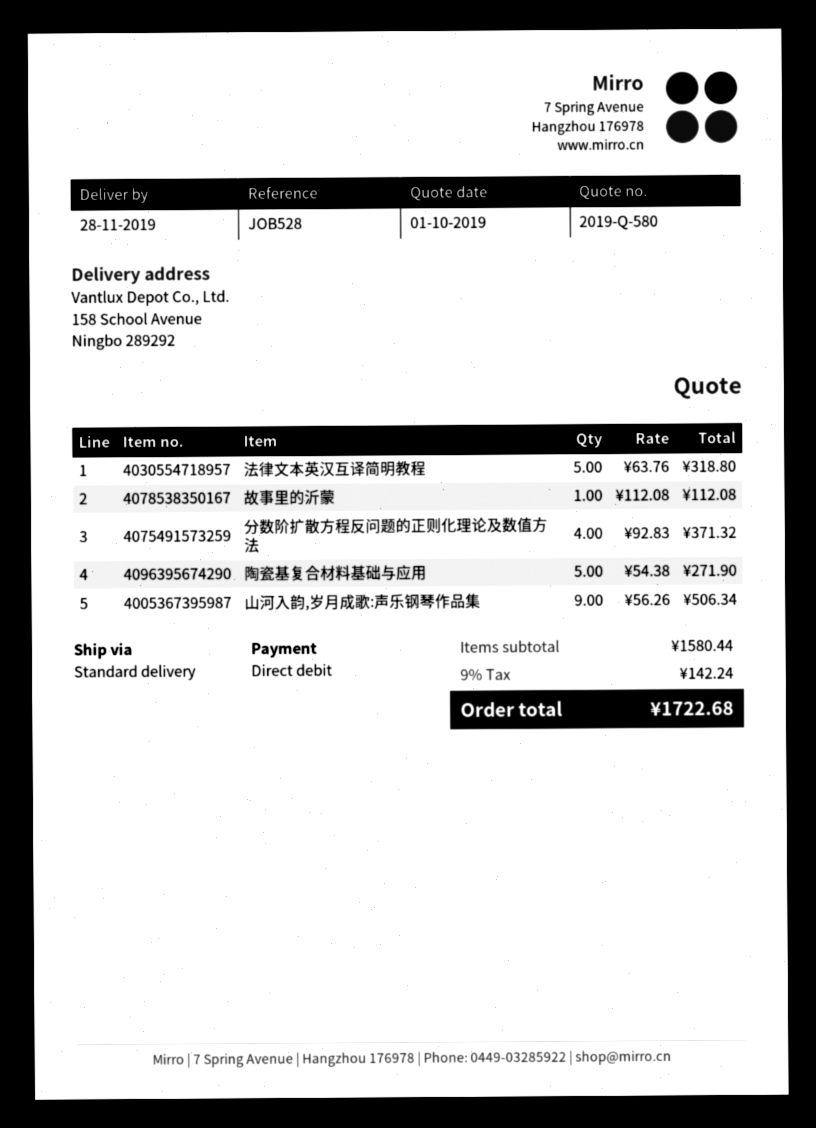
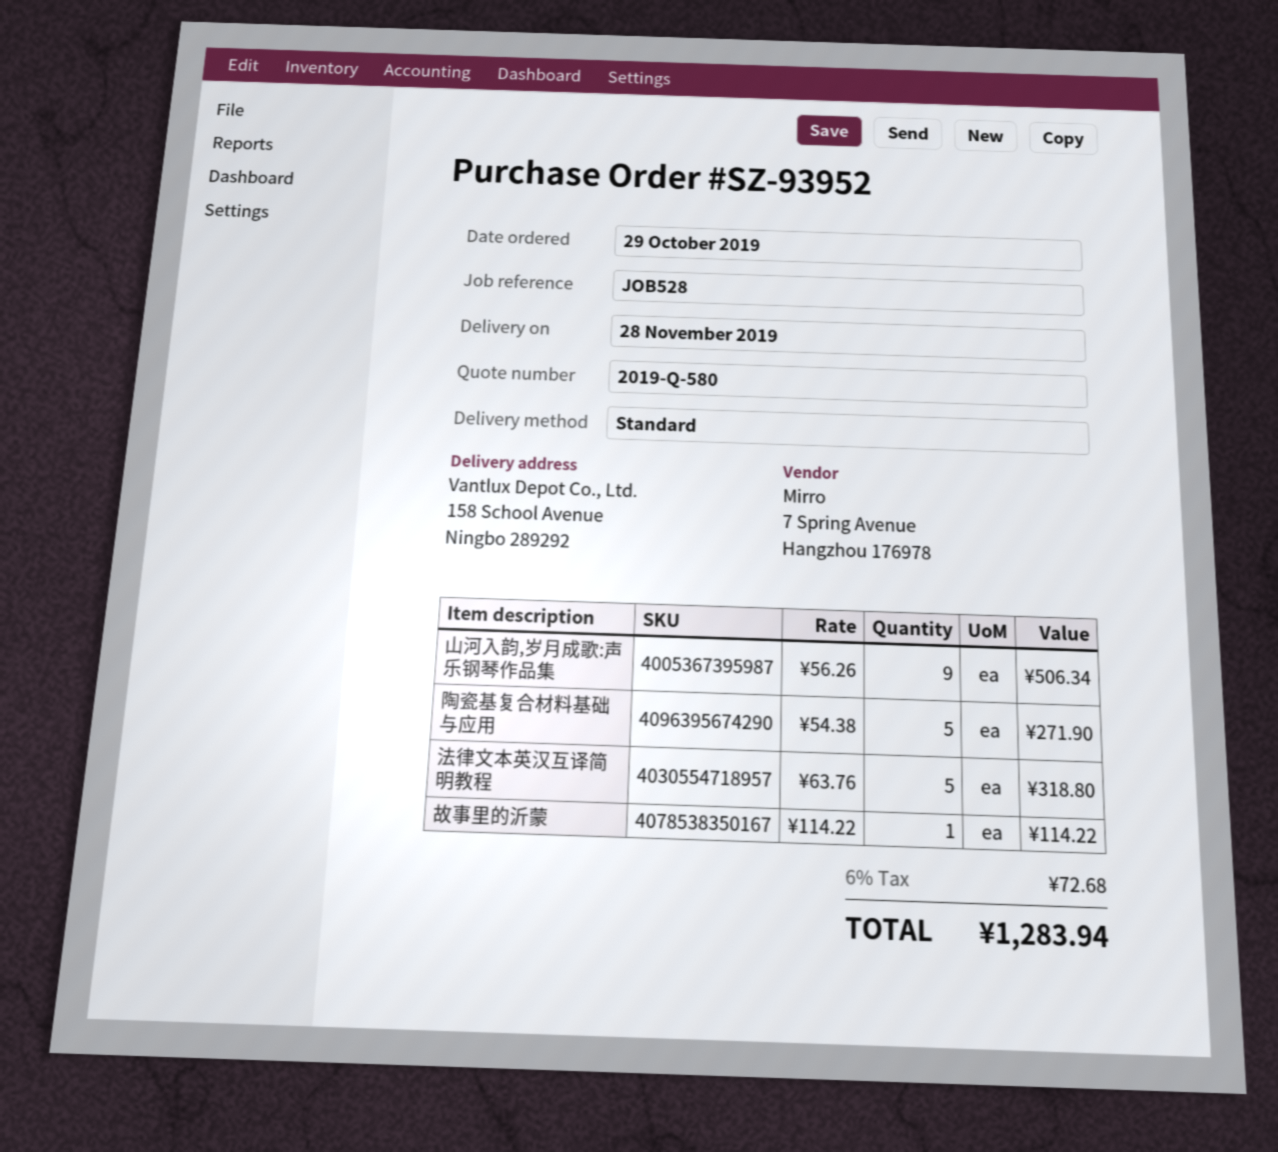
故事里的沂蒙: 1 x 112.08 = 112.08 -> 1 x 114.22 = 114.22
分数阶扩散方程反问题的正则化理论及数值方法: 4 x 92.83 = 371.32 -> none
tax: 9% = 142.24 -> 6% = 72.68
total: 1722.68 -> 1283.94

